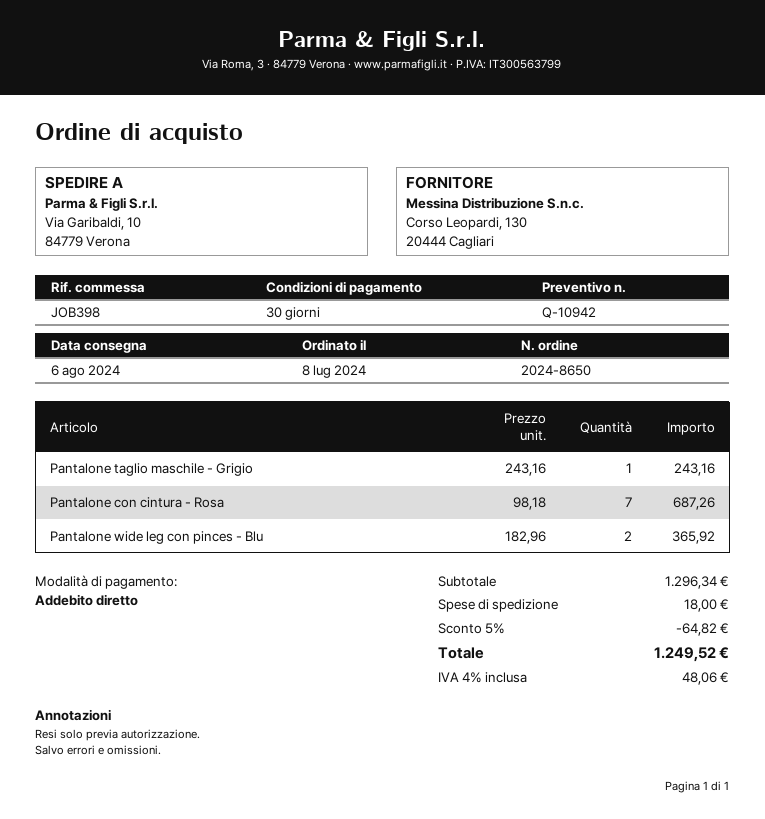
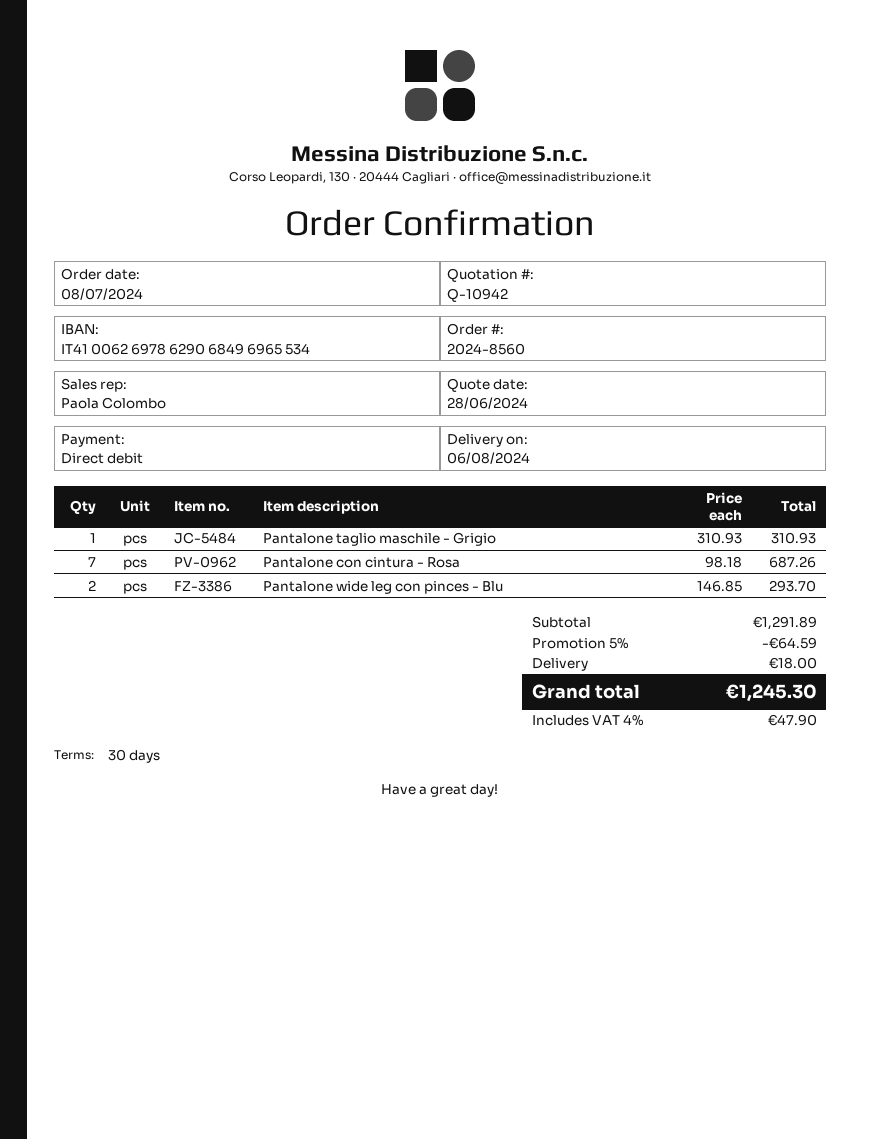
order number: 2024-8650 -> 2024-8560
Pantalone taglio maschile - Grigio: 1 x 243.16 = 243.16 -> 1 x 310.93 = 310.93
Pantalone wide leg con pinces - Blu: 2 x 182.96 = 365.92 -> 2 x 146.85 = 293.70
subtotal: 1296.34 -> 1291.89
discount: 5% = 64.82 -> 5% = 64.59
tax: 4% = 48.06 -> 4% = 47.90
total: 1249.52 -> 1245.30

